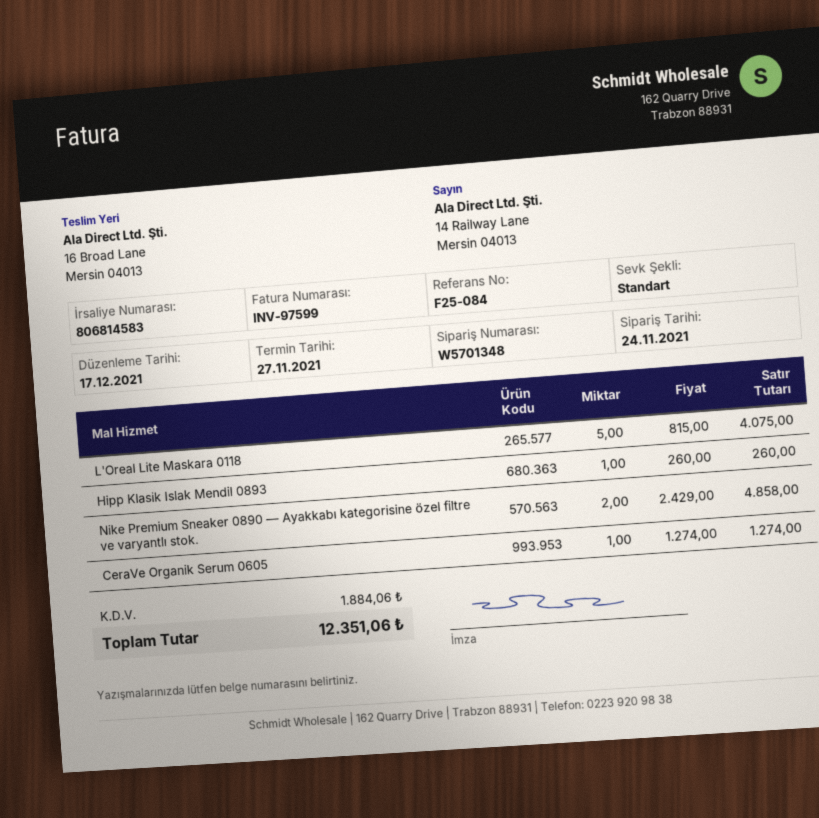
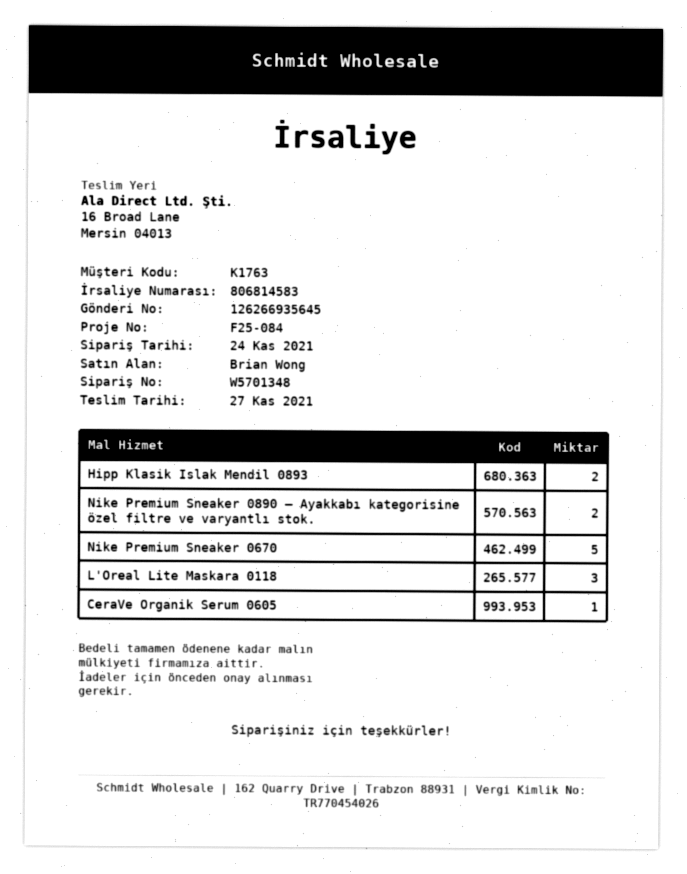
L'Oreal Lite Maskara 0118: 5 -> 3
Hipp Klasik Islak Mendil 0893: 1 -> 2
Nike Premium Sneaker 0670: none -> 5

